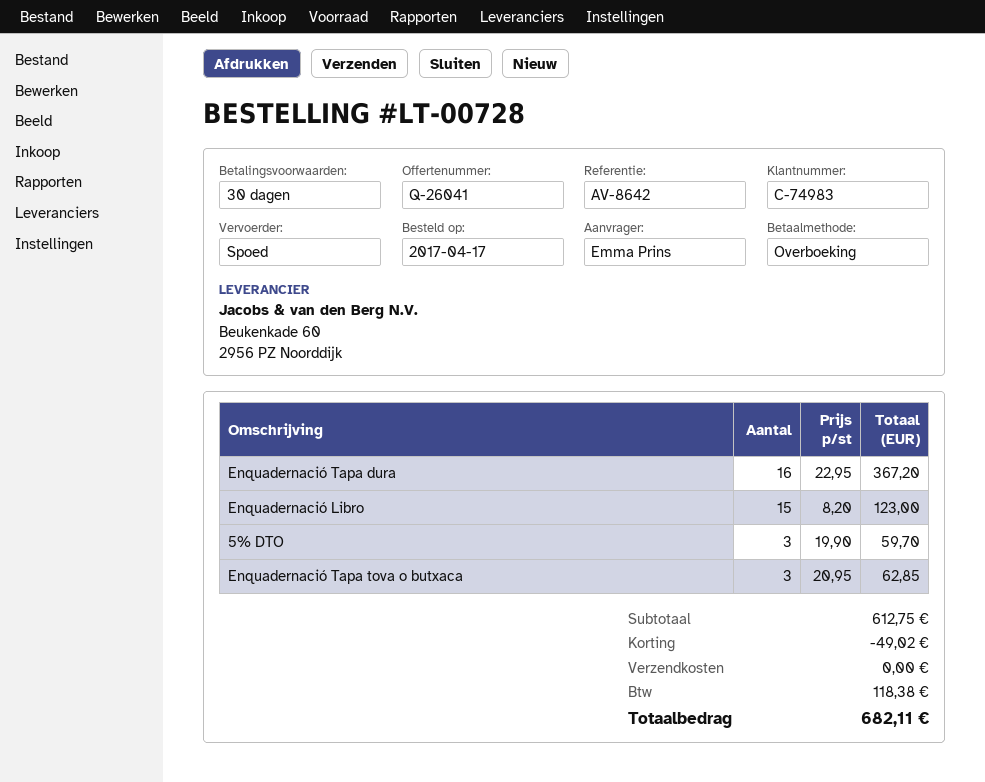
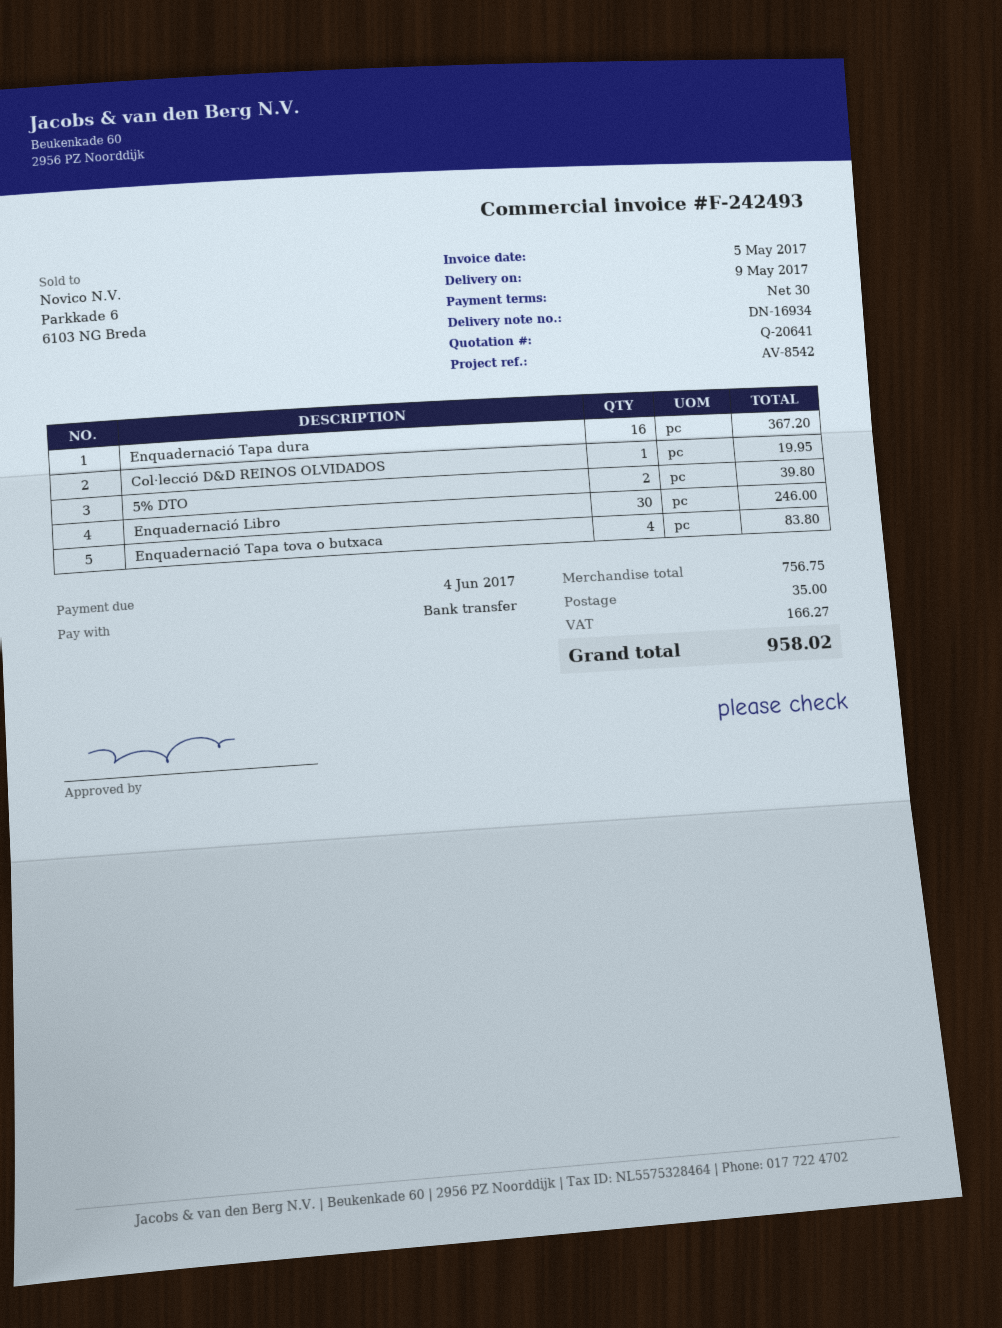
quote number: Q-26041 -> Q-20641
reference: AV-8642 -> AV-8542
Enquadernació Libro: 15 for 123.00 -> 30 for 246.00
5% DTO: 3 for 59.70 -> 2 for 39.80
Enquadernació Tapa tova o butxaca: 3 for 62.85 -> 4 for 83.80
Col·lecció D&D REINOS OLVIDADOS: none -> 1 for 19.95
subtotal: 612.75 -> 756.75
discount: 49.02 -> none
shipping: 0.00 -> 35.00
tax: 118.38 -> 166.27
total: 682.11 -> 958.02

